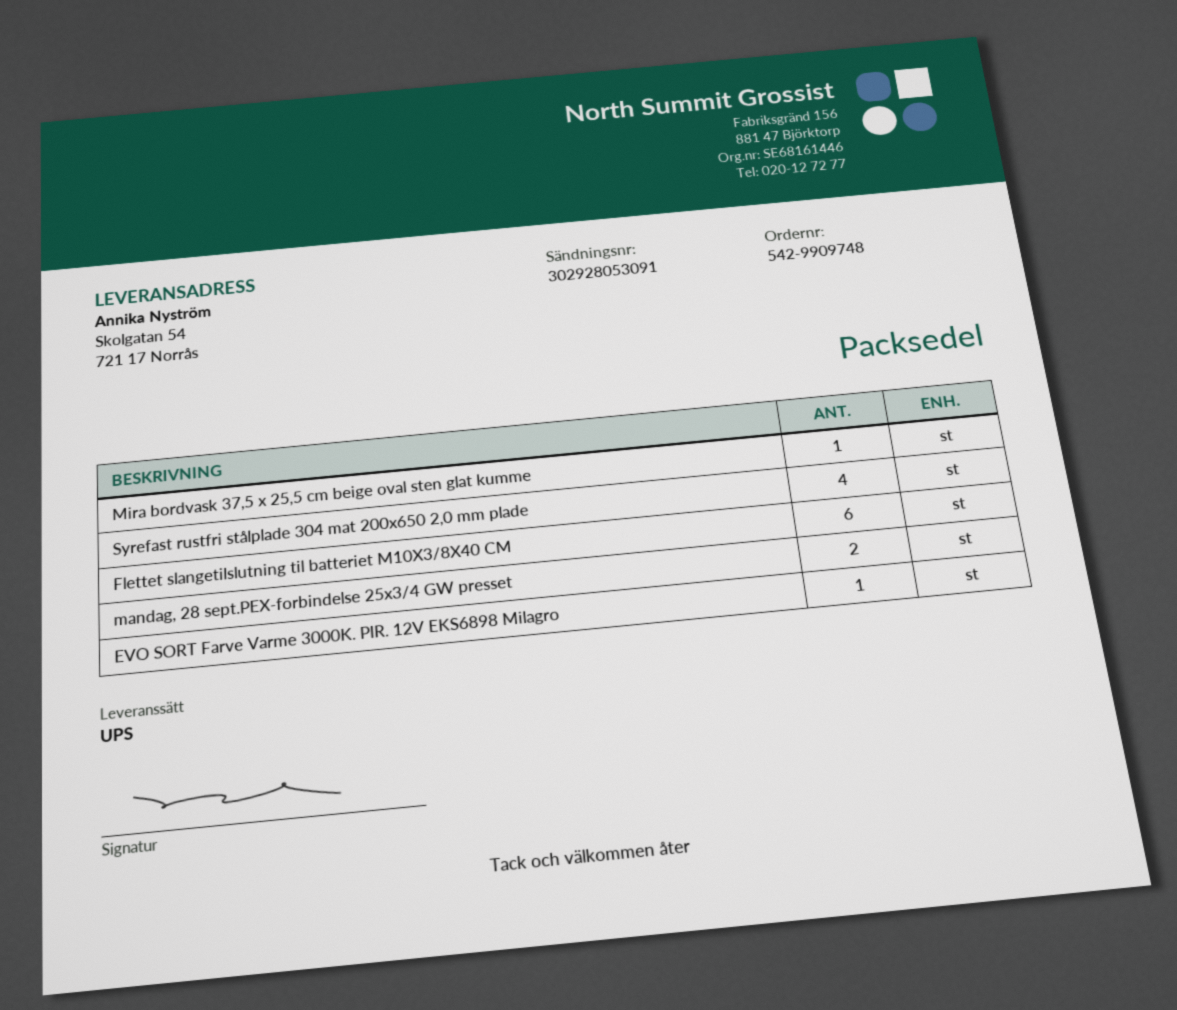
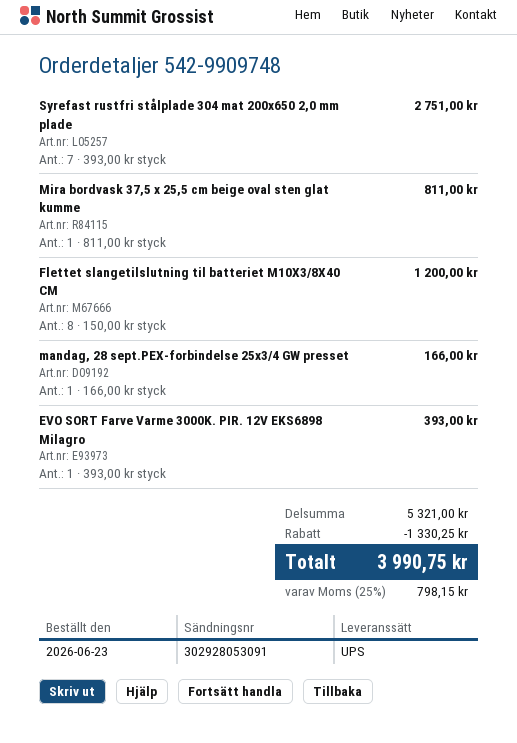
Syrefast rustfri stålplade 304 mat 200x650 2,0 mm plade: 4 -> 7
Flettet slangetilslutning til batteriet M10X3/8X40 CM: 6 -> 8
mandag, 28 sept.PEX-forbindelse 25x3/4 GW presset: 2 -> 1

